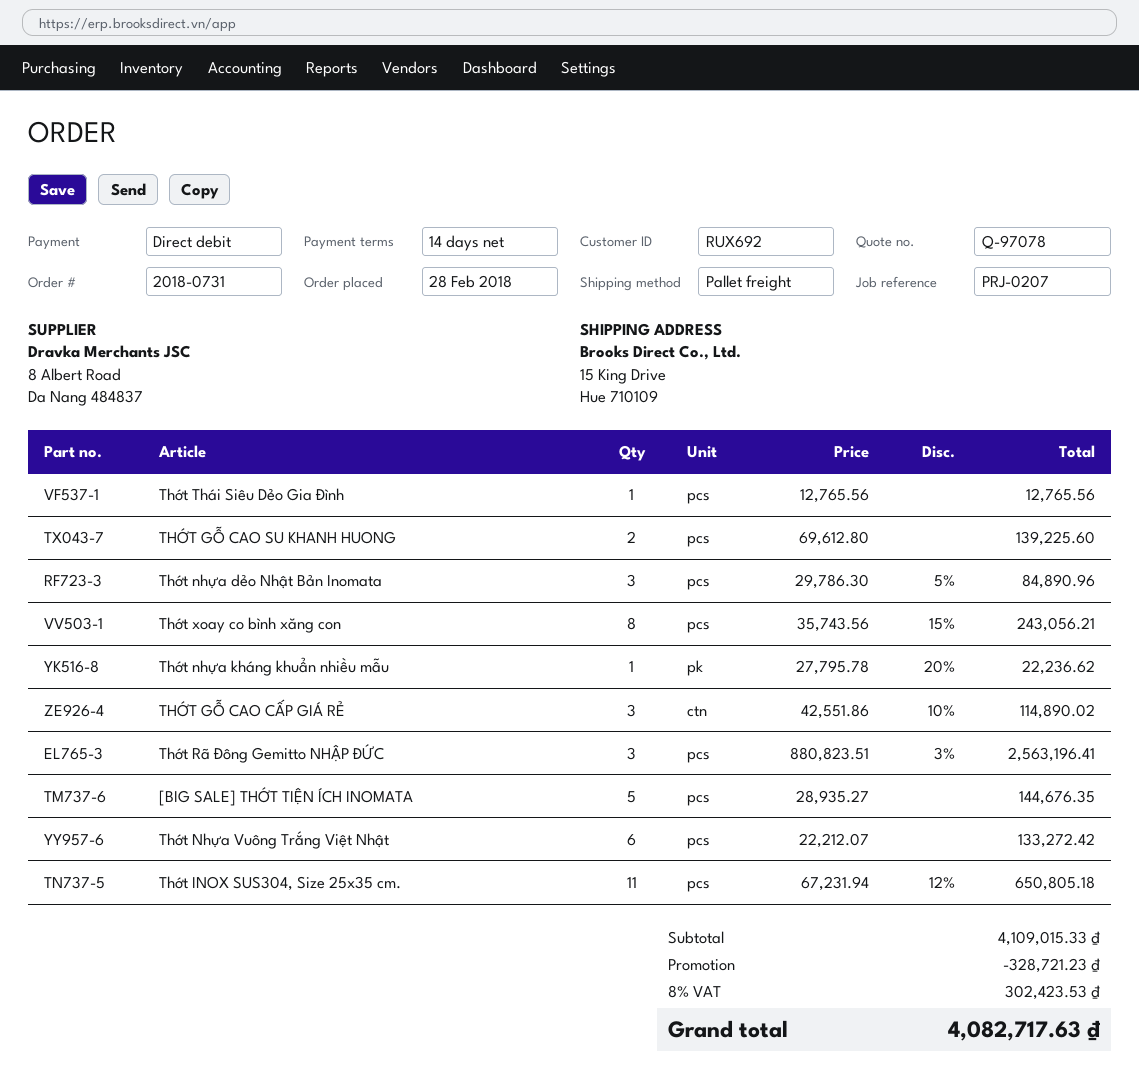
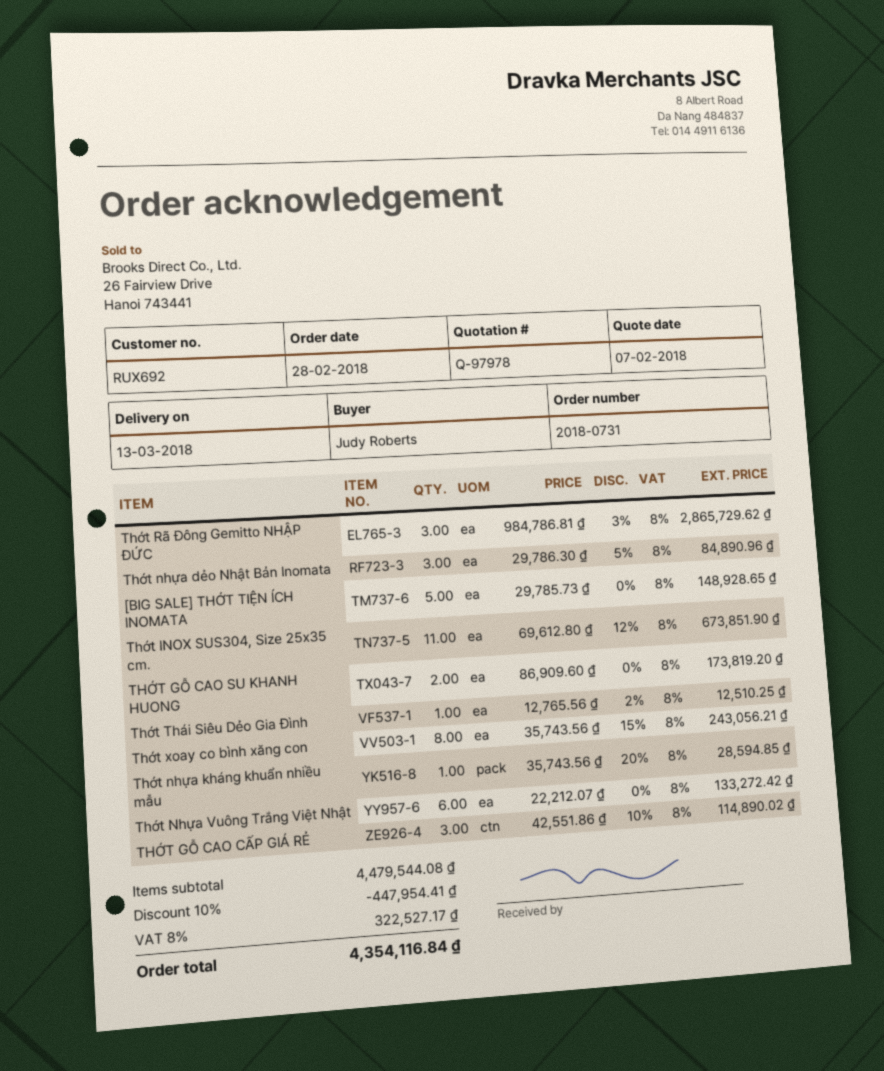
quote number: Q-97078 -> Q-97978
Thớt Thái Siêu Dẻo Gia Đình: 1 x 12765.56 = 12765.56 -> 1 x 12765.56 - 2% = 12510.25
THỚT GỖ CAO SU KHANH HUONG: 2 x 69612.80 = 139225.60 -> 2 x 86909.60 = 173819.20
Thớt nhựa kháng khuẩn nhiều mẫu: 1 x 27795.78 - 20% = 22236.62 -> 1 x 35743.56 - 20% = 28594.85
Thớt Rã Đông Gemitto NHẬP ĐỨC: 3 x 880823.51 - 3% = 2563196.41 -> 3 x 984786.81 - 3% = 2865729.62
[BIG SALE] THỚT TIỆN ÍCH INOMATA: 5 x 28935.27 = 144676.35 -> 5 x 29785.73 = 148928.65
Thớt INOX SUS304, Size 25x35 cm.: 11 x 67231.94 - 12% = 650805.18 -> 11 x 69612.80 - 12% = 673851.90
subtotal: 4109015.33 -> 4479544.08
discount: 328721.23 -> 447954.41
tax: 8% = 302423.53 -> 8% = 322527.17
total: 4082717.63 -> 4354116.84

